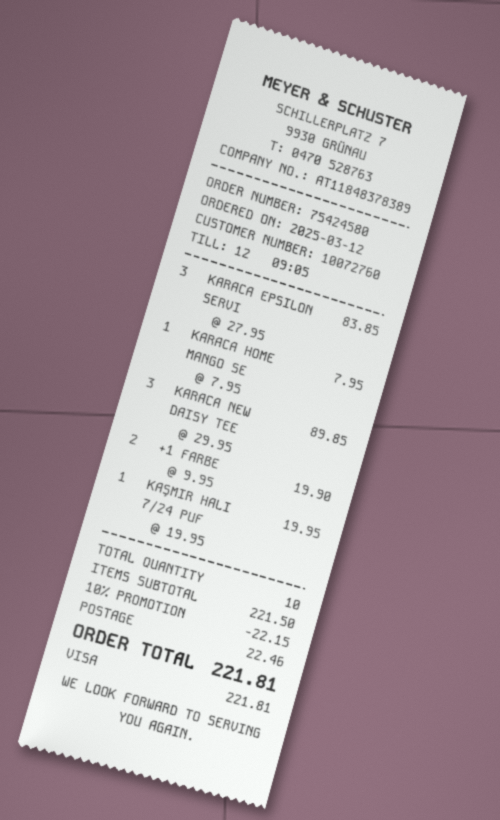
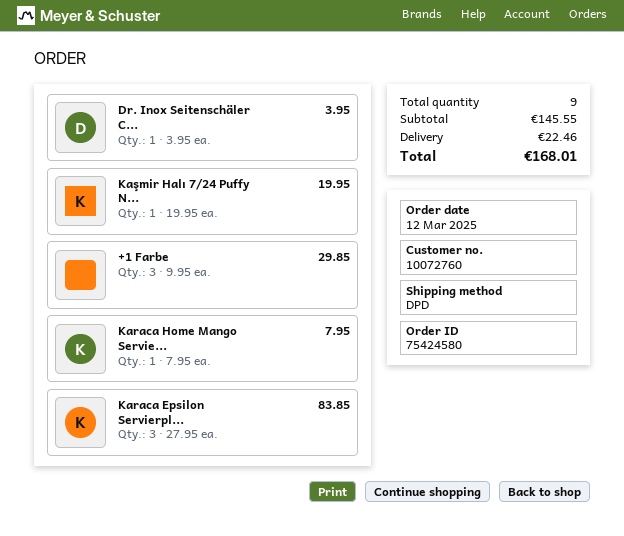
KARACA NEW DAISY TEE: 3 x 29.95 = 89.85 -> none
+1 FARBE: 2 x 9.95 = 19.90 -> 3 x 9.95 = 29.85
Dr. Inox Seitenschäler C...: none -> 1 x 3.95 = 3.95
total quantity: 10 -> 9
subtotal: 221.50 -> 145.55
discount: 10% = 22.15 -> none
total: 221.81 -> 168.01

